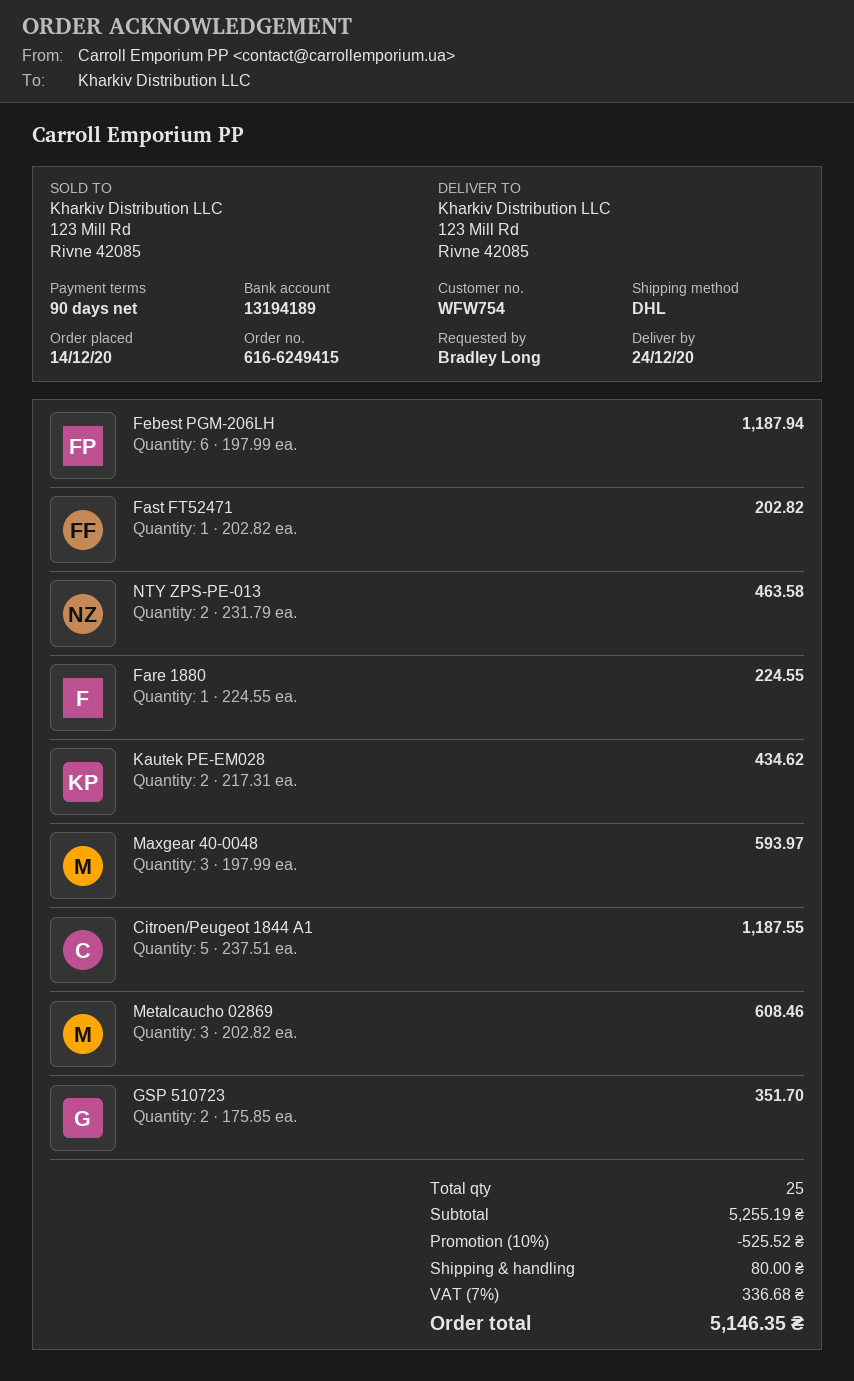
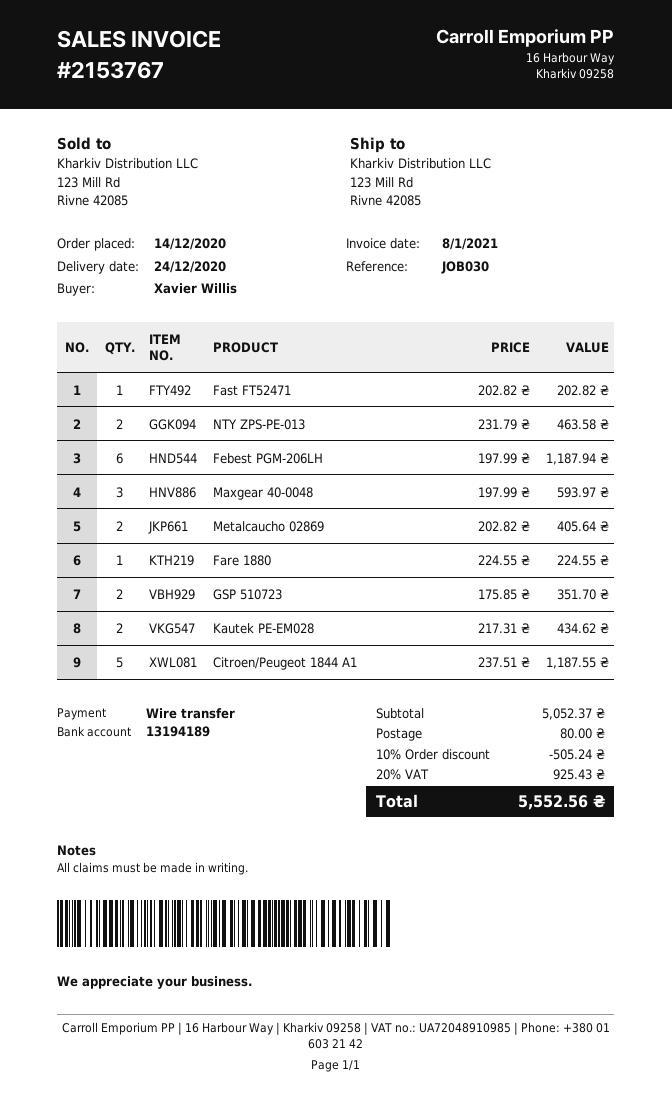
ordered by: Bradley Long -> Xavier Willis
Metalcaucho 02869: 3 x 202.82 = 608.46 -> 2 x 202.82 = 405.64
subtotal: 5255.19 -> 5052.37
discount: 10% = 525.52 -> 10% = 505.24
tax: 7% = 336.68 -> 20% = 925.43
total: 5146.35 -> 5552.56

